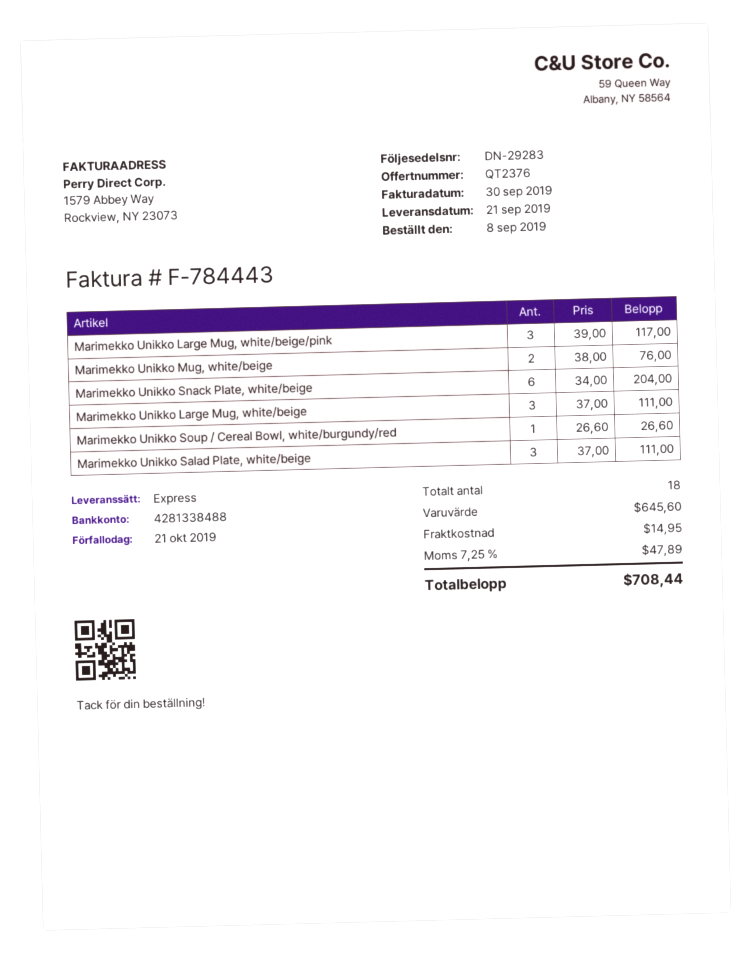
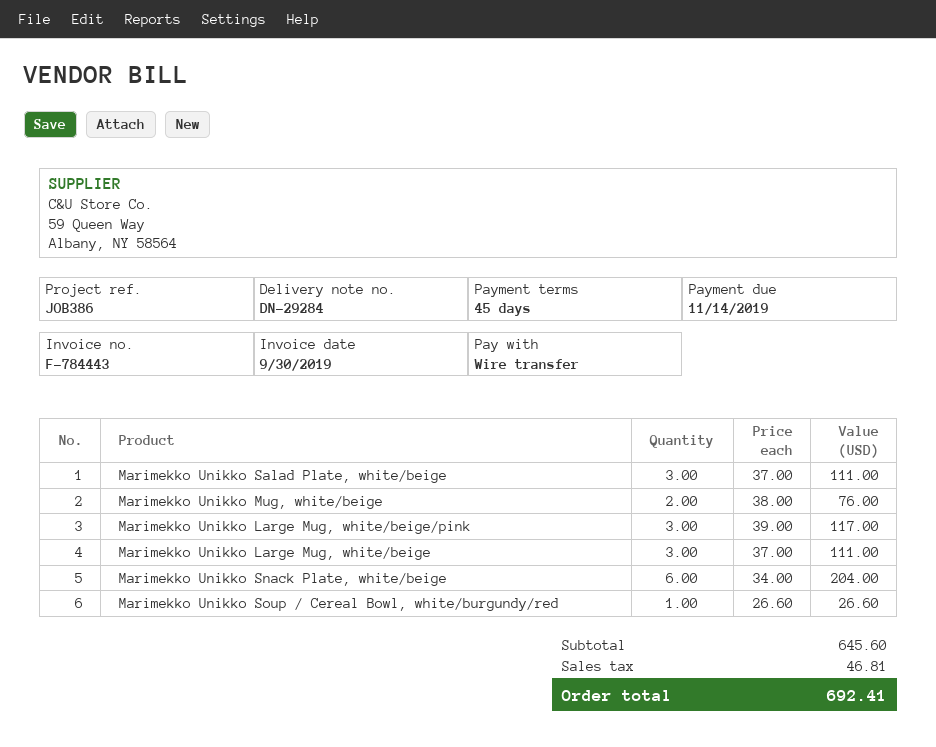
delivery note number: DN-29283 -> DN-29284
due date: 2019-10-21 -> 2019-11-14
shipping: 14.95 -> none
tax: 47.89 -> 46.81
total: 708.44 -> 692.41

